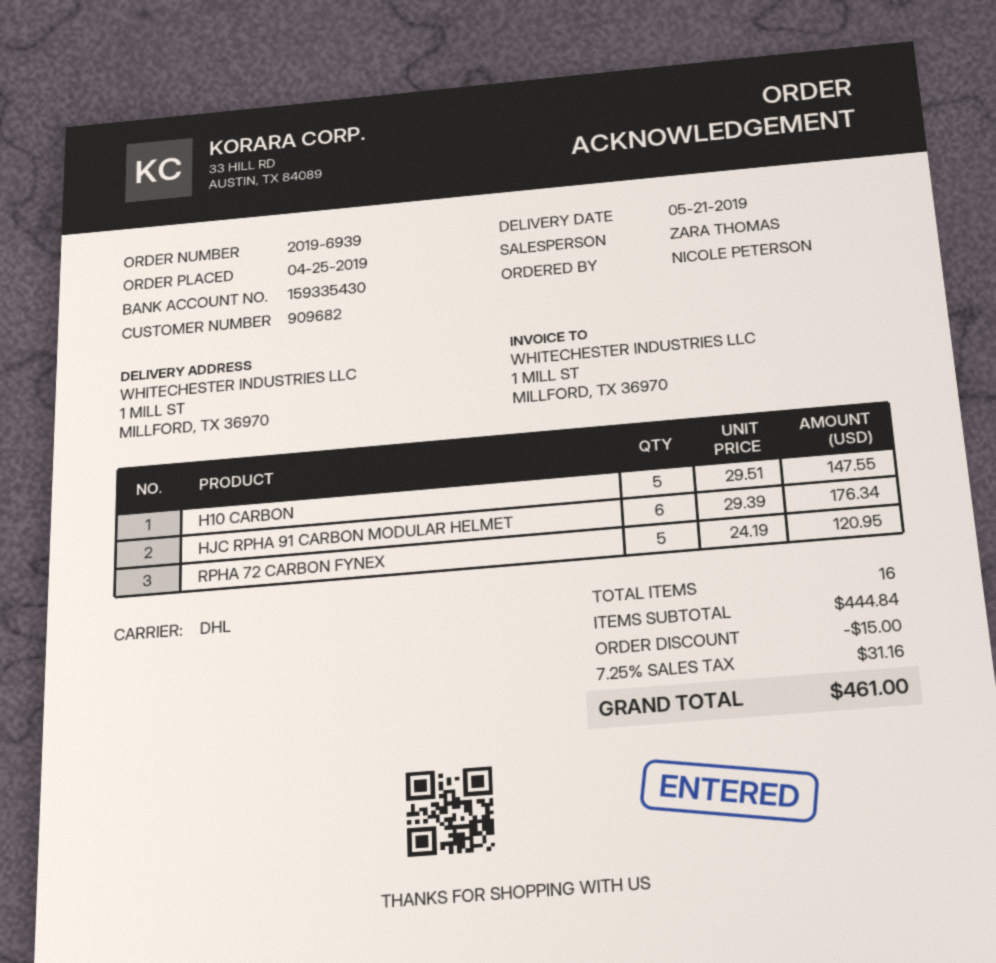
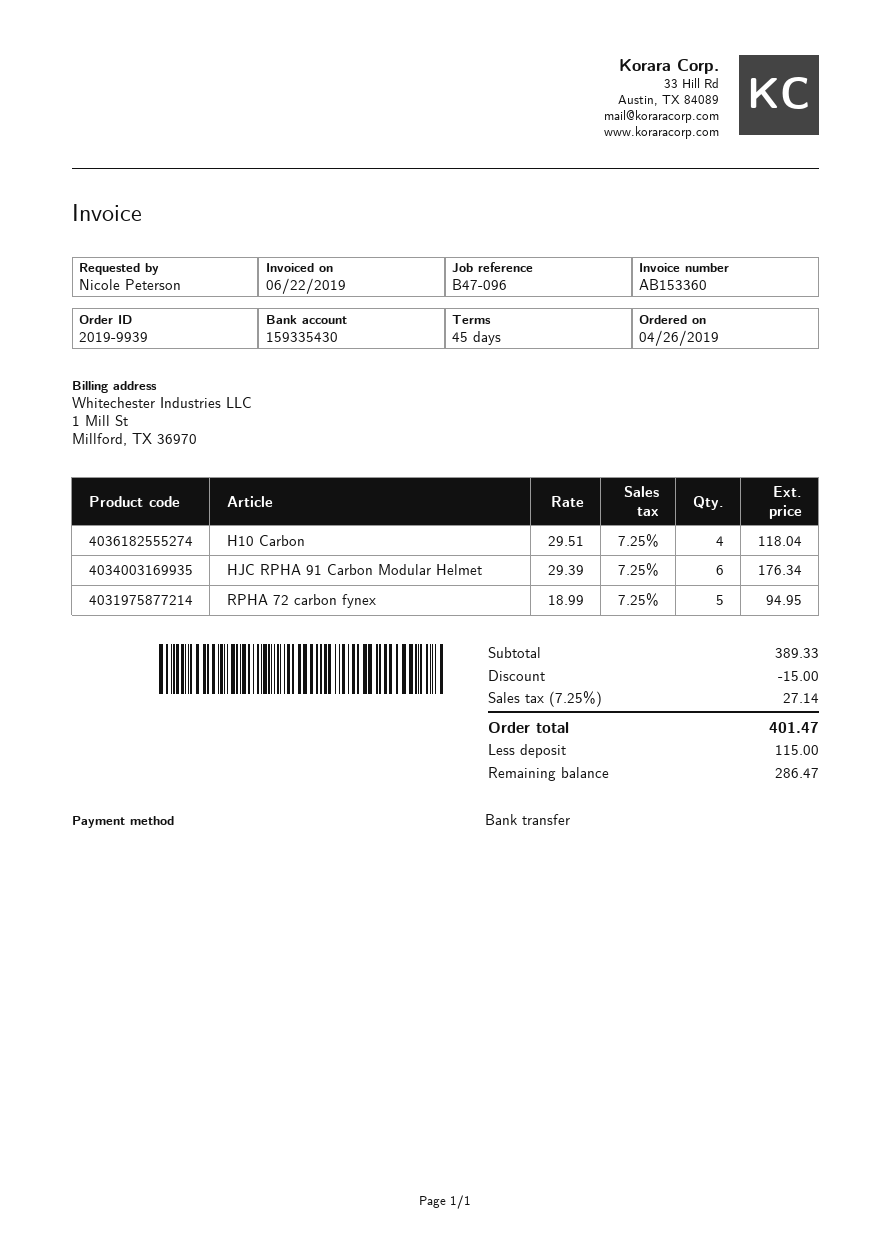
order number: 2019-6939 -> 2019-9939
order date: 2019-04-25 -> 2019-04-26
H10 CARBON: 5 x 29.51 = 147.55 -> 4 x 29.51 = 118.04
RPHA 72 CARBON FYNEX: 5 x 24.19 = 120.95 -> 5 x 18.99 = 94.95
subtotal: 444.84 -> 389.33
tax: 7.25% = 31.16 -> 7.25% = 27.14
total: 461.00 -> 401.47

